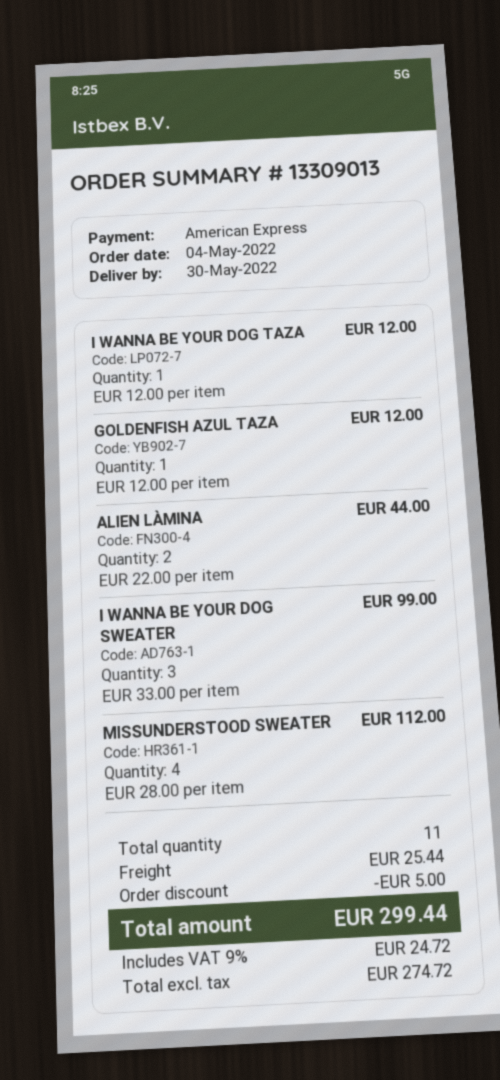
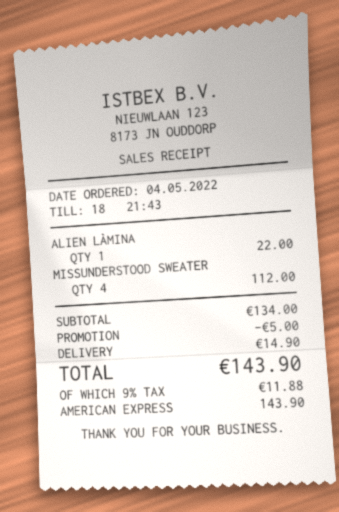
I WANNA BE YOUR DOG TAZA: 1 for 12.00 -> none
GOLDENFISH AZUL TAZA: 1 for 12.00 -> none
ALIEN LÀMINA: 2 for 44.00 -> 1 for 22.00
I WANNA BE YOUR DOG SWEATER: 3 for 99.00 -> none
shipping: 25.44 -> 14.90
tax: 9% = 24.72 -> 9% = 11.88
total: 299.44 -> 143.90

